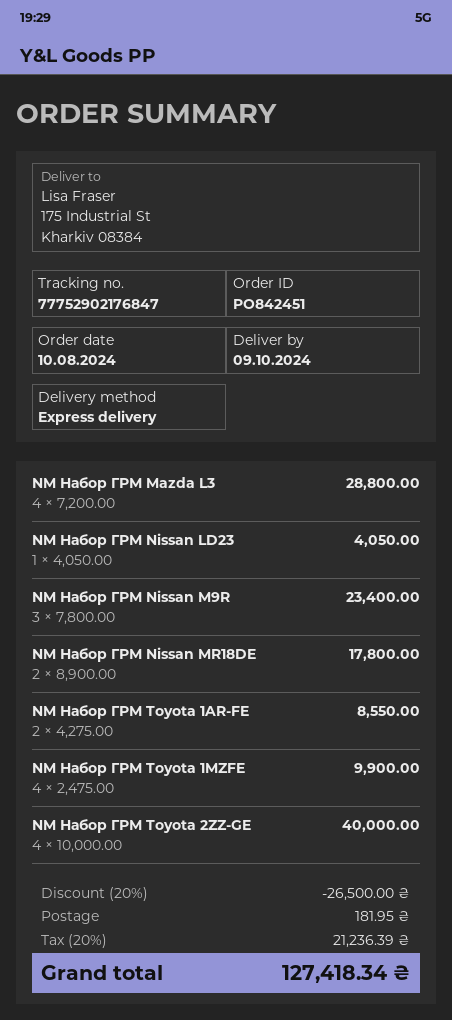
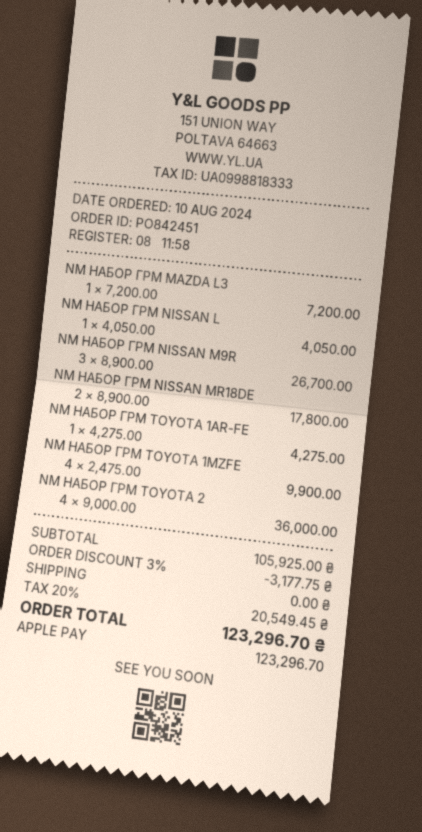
NM Набор ГРМ Mazda L3: 4 x 7200.00 = 28800.00 -> 1 x 7200.00 = 7200.00
NM Набор ГРМ Nissan M9R: 3 x 7800.00 = 23400.00 -> 3 x 8900.00 = 26700.00
NM Набор ГРМ Toyota 1AR-FE: 2 x 4275.00 = 8550.00 -> 1 x 4275.00 = 4275.00
NM Набор ГРМ Toyota 2ZZ-GE: 4 x 10000.00 = 40000.00 -> 4 x 9000.00 = 36000.00
discount: 20% = 26500.00 -> 3% = 3177.75
shipping: 181.95 -> 0.00
tax: 20% = 21236.39 -> 20% = 20549.45
total: 127418.34 -> 123296.70

